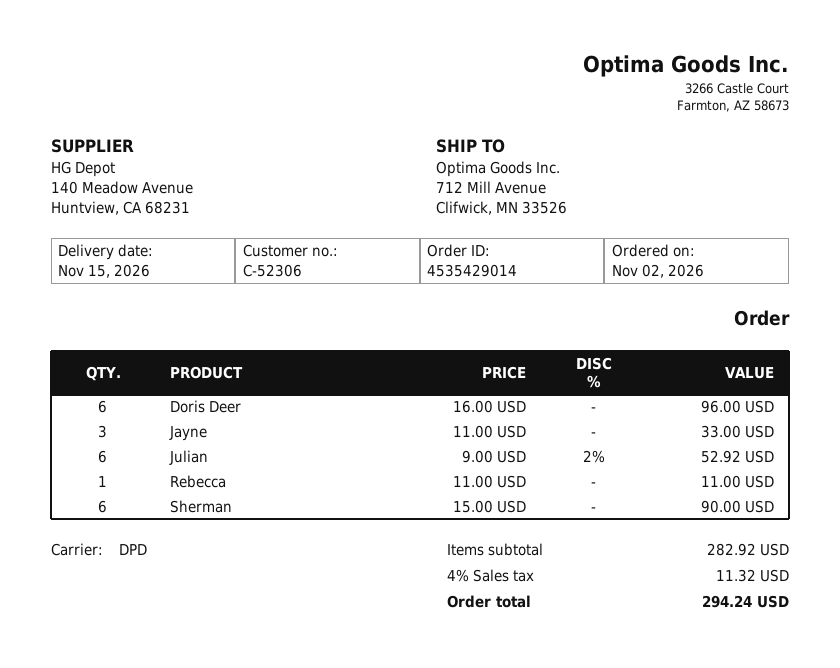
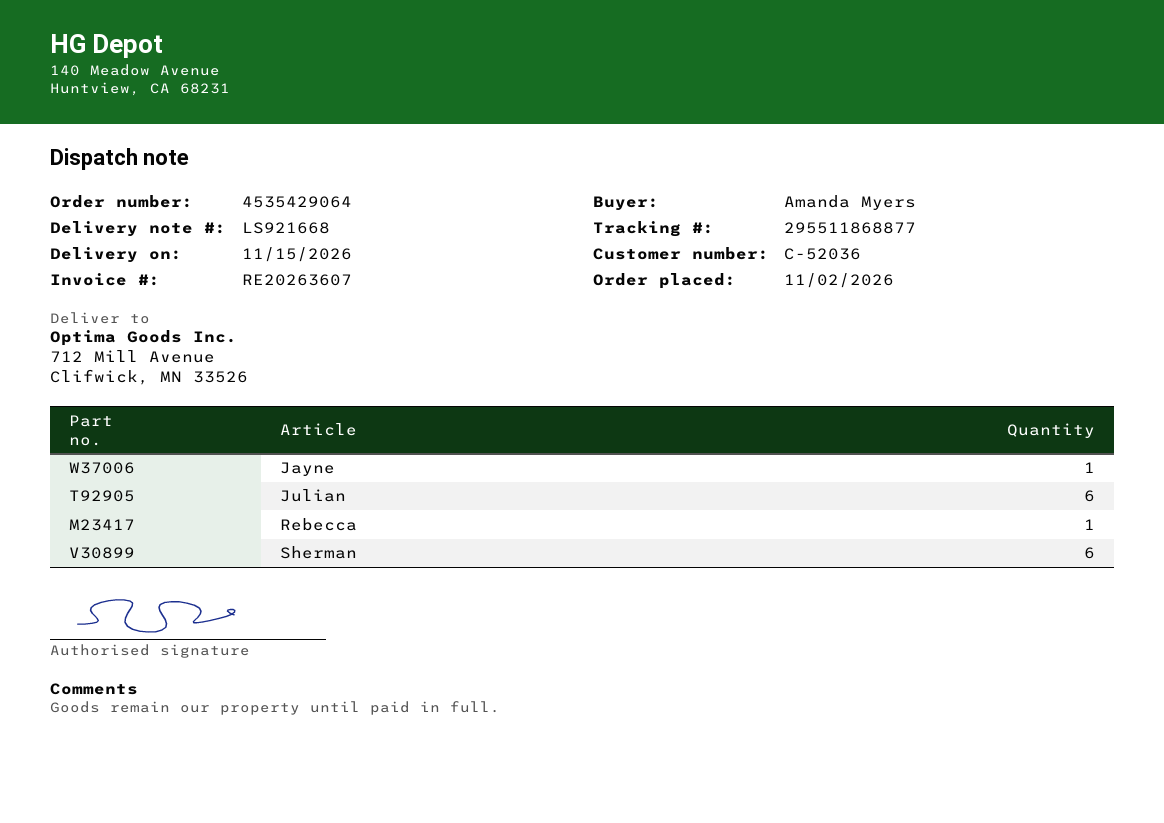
order number: 4535429014 -> 4535429064
customer number: C-52306 -> C-52036
Doris Deer: 6 -> none
Jayne: 3 -> 1

